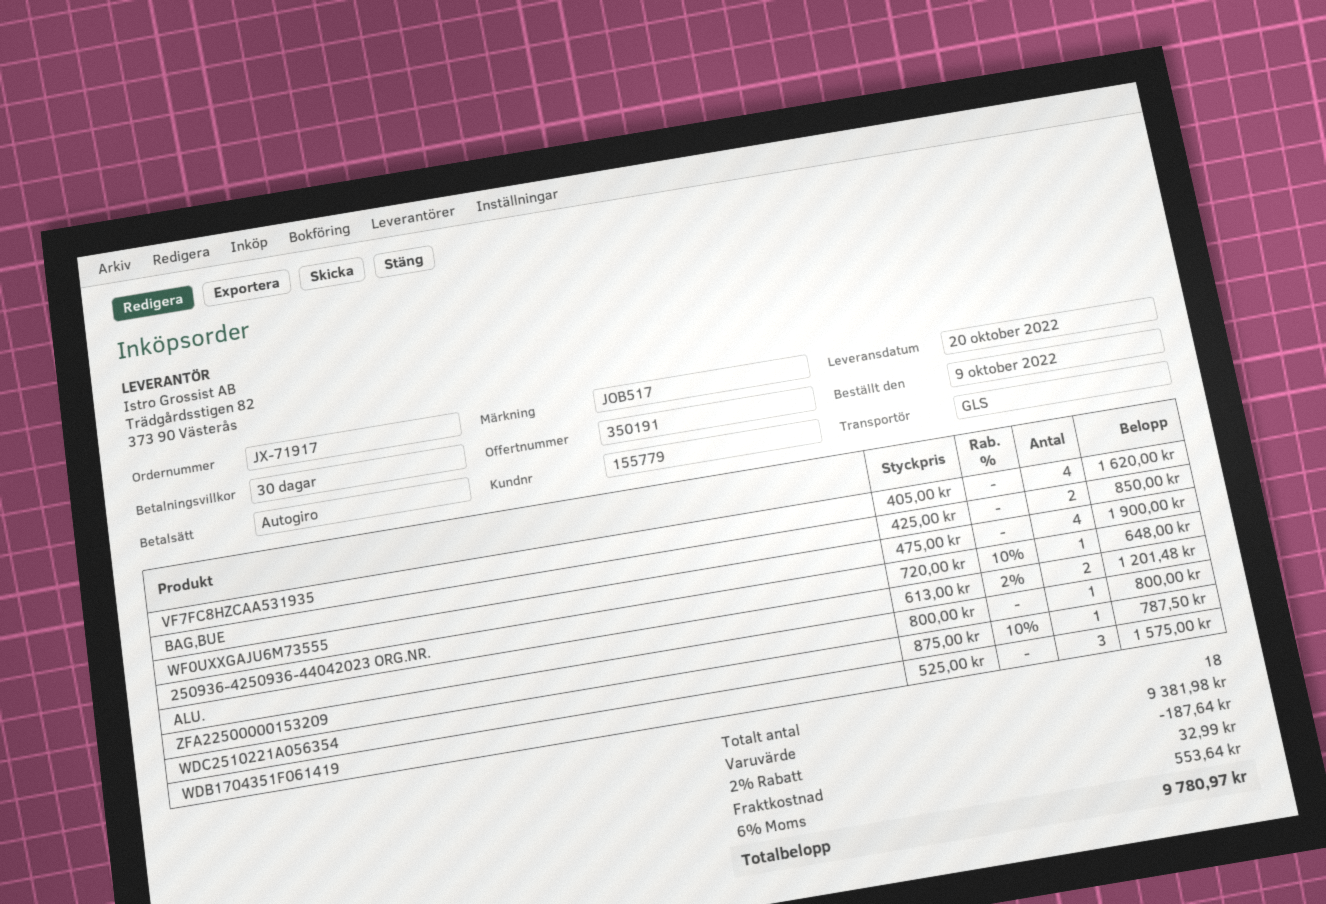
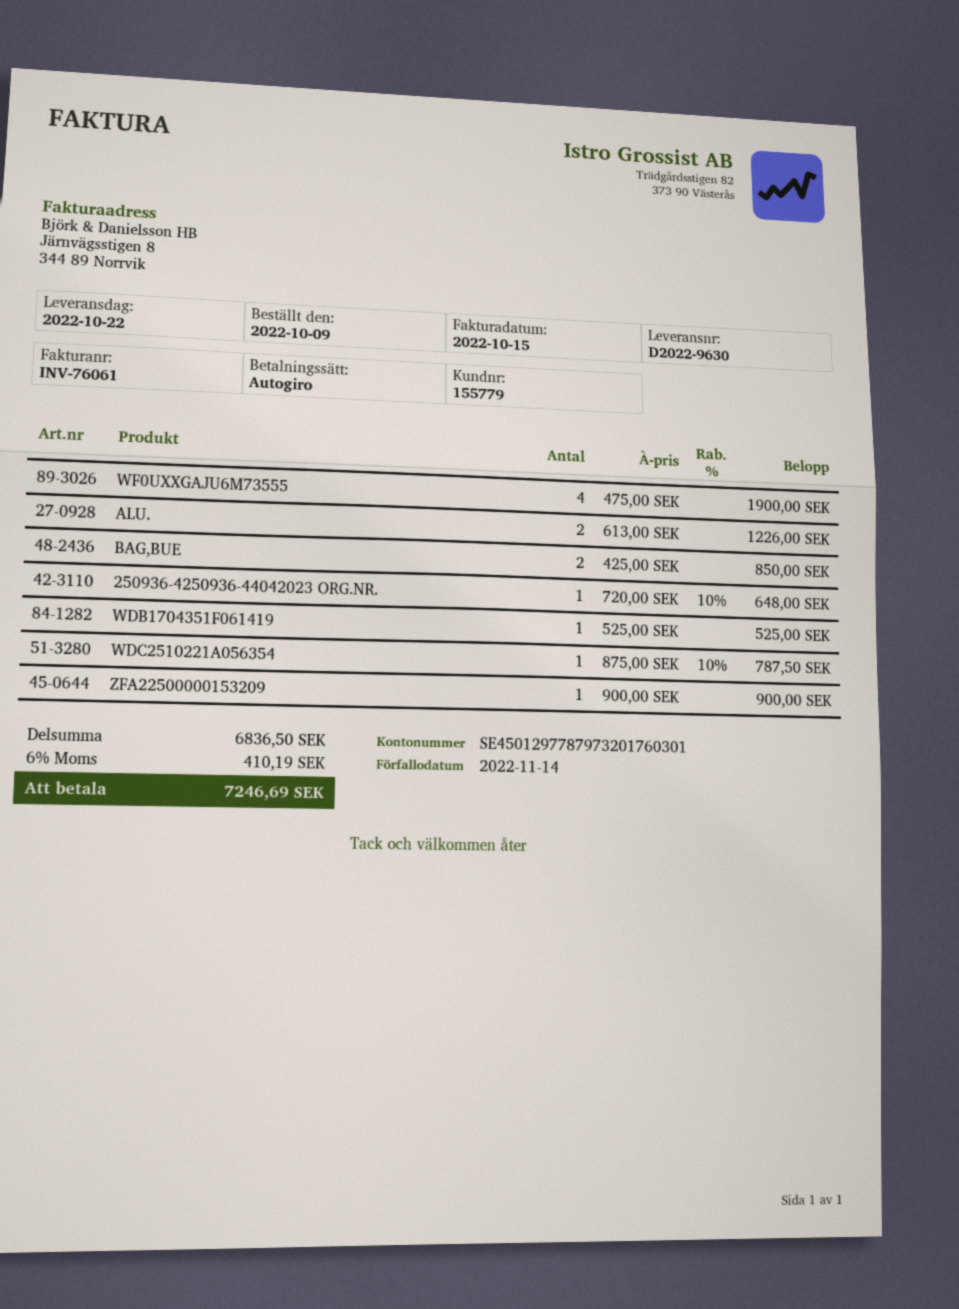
delivery date: 2022-10-20 -> 2022-10-22
VF7FC8HZCAA531935: 4 x 405.00 = 1620.00 -> none
ALU.: 2 x 613.00 - 2% = 1201.48 -> 2 x 613.00 = 1226.00
ZFA22500000153209: 1 x 800.00 = 800.00 -> 1 x 900.00 = 900.00
WDB1704351F061419: 3 x 525.00 = 1575.00 -> 1 x 525.00 = 525.00
subtotal: 9381.98 -> 6836.50
discount: 2% = 187.64 -> none
shipping: 32.99 -> none
tax: 6% = 553.64 -> 6% = 410.19
total: 9780.97 -> 7246.69

